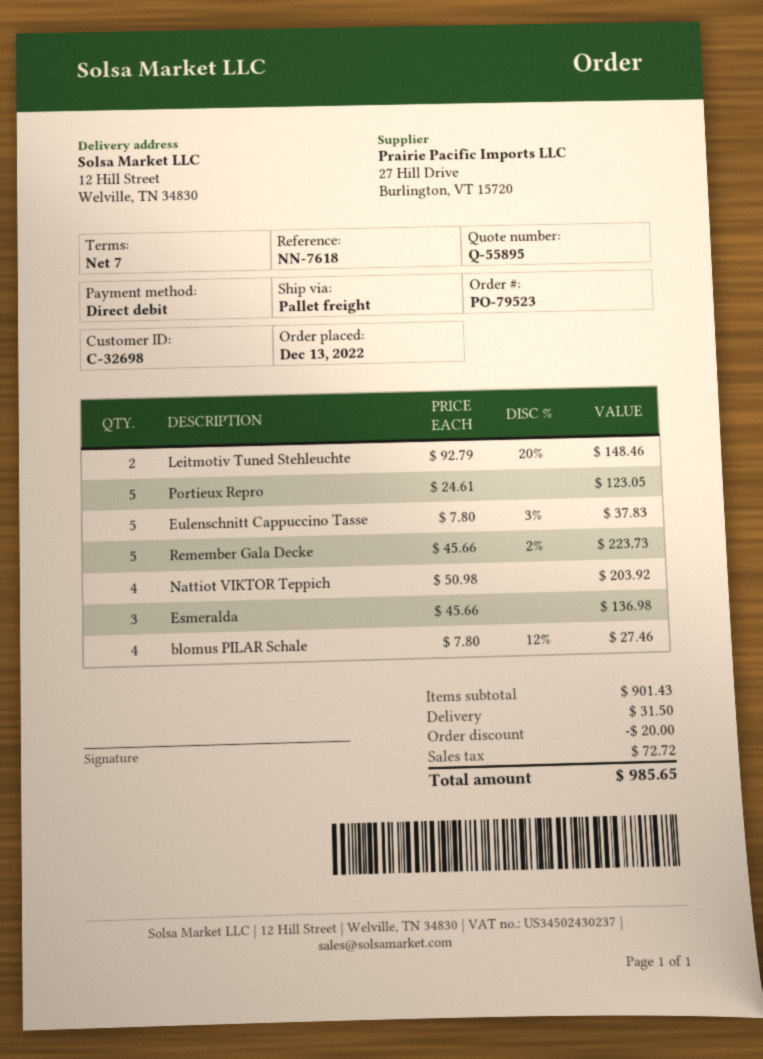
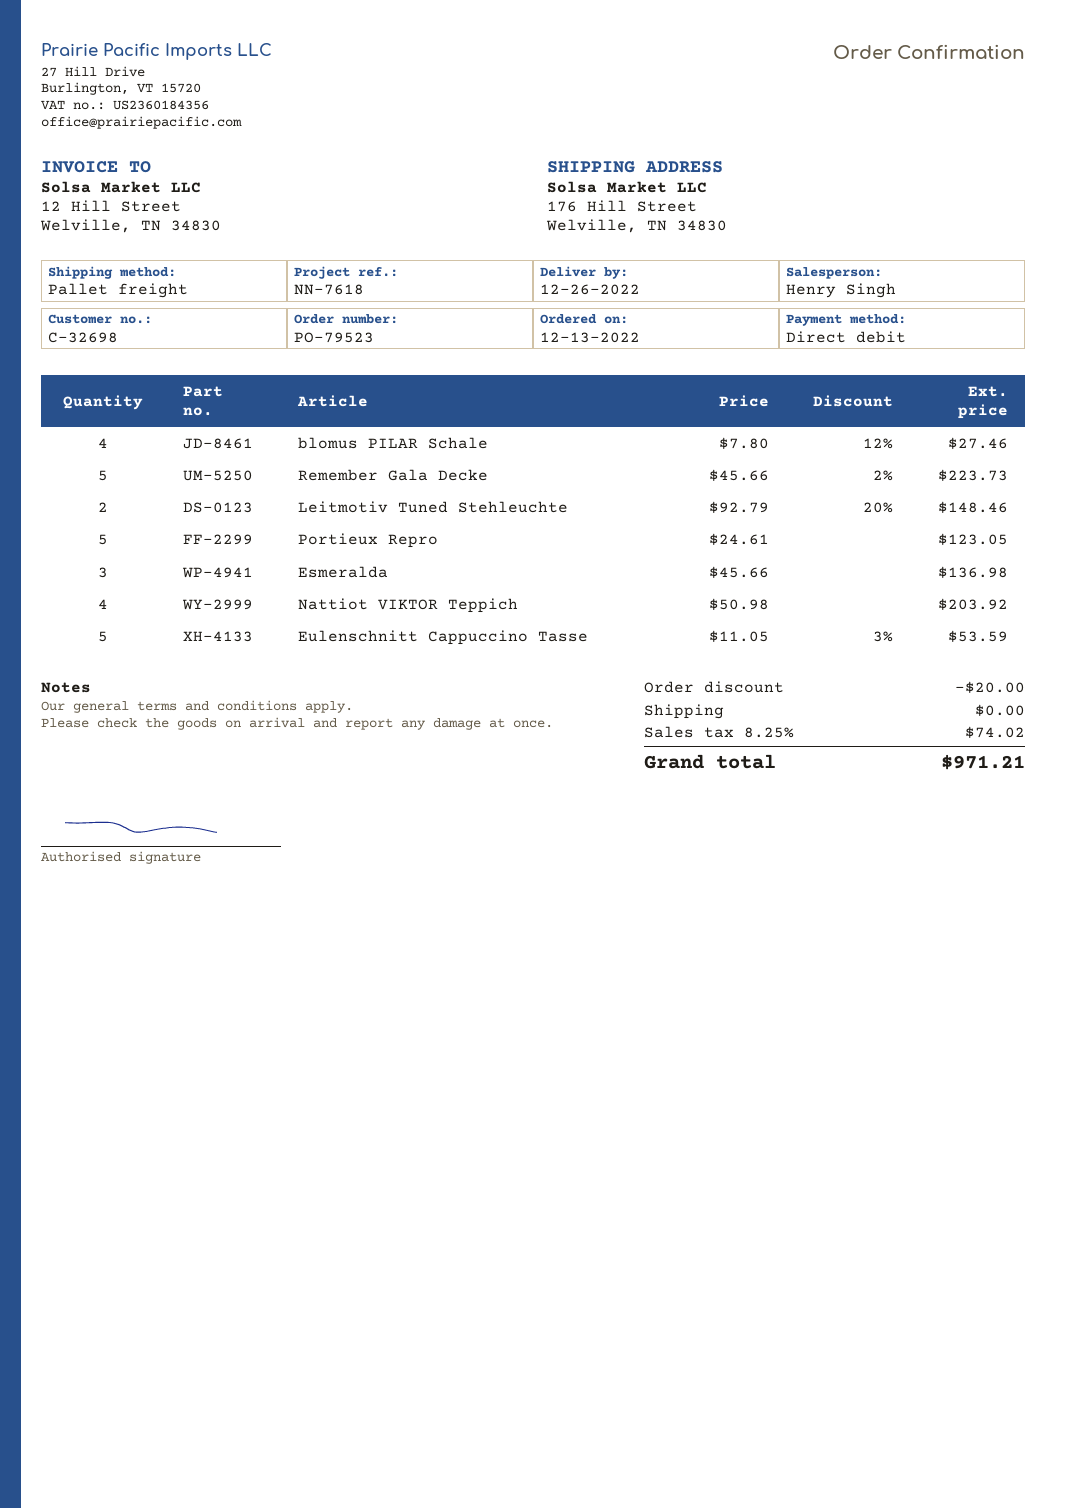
ship to: 12 Hill Street, Welville, TN 34830 -> 176 Hill Street, Welville, TN 34830
Eulenschnitt Cappuccino Tasse: 5 x 7.80 - 3% = 37.83 -> 5 x 11.05 - 3% = 53.59
shipping: 31.50 -> 0.00
tax: 72.72 -> 74.02
total: 985.65 -> 971.21

